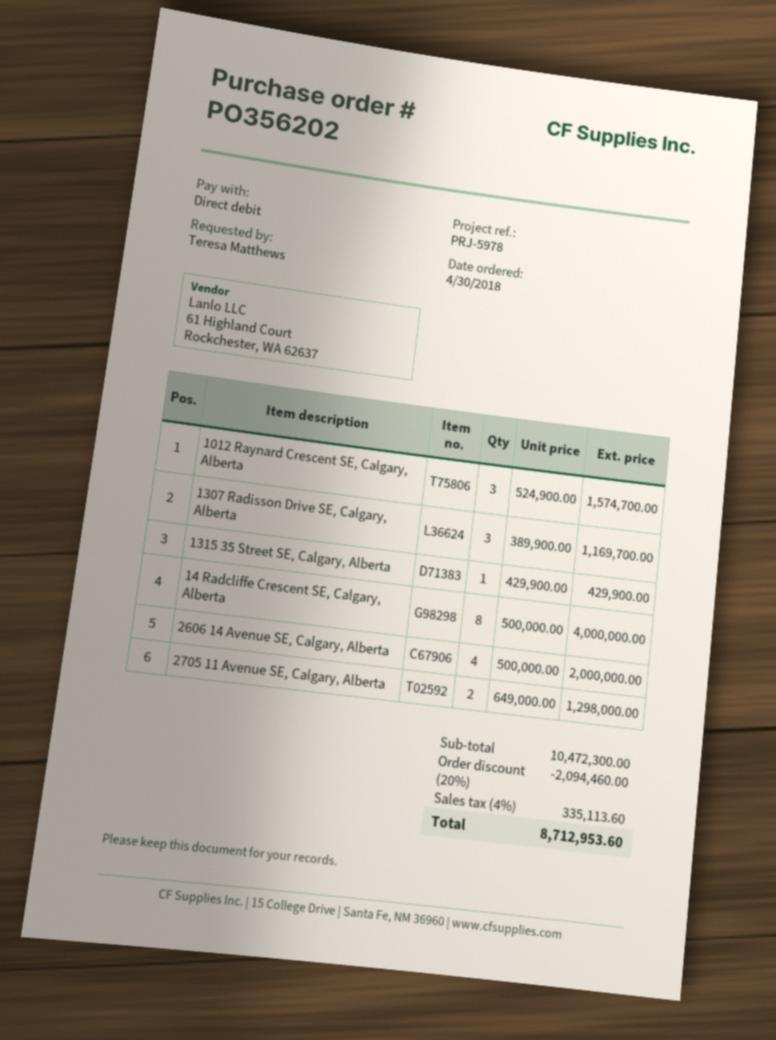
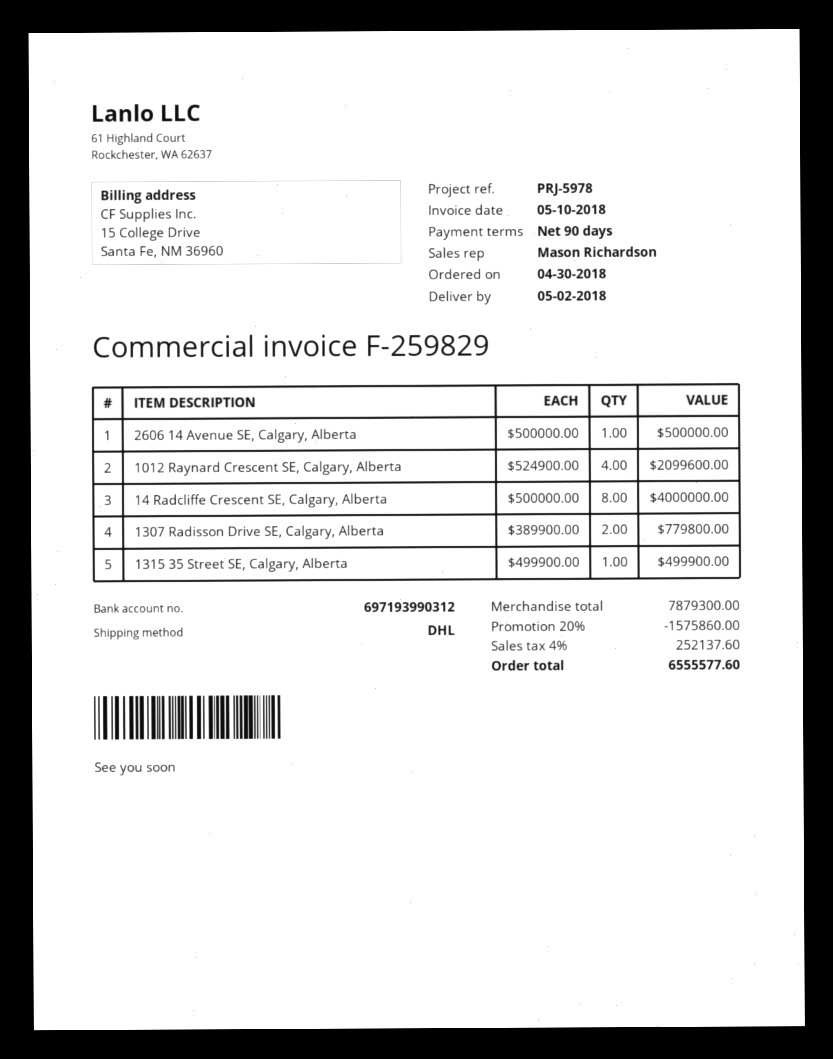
1012 Raynard Crescent SE, Calgary, Alberta: 3 x 524900.00 = 1574700.00 -> 4 x 524900.00 = 2099600.00
1307 Radisson Drive SE, Calgary, Alberta: 3 x 389900.00 = 1169700.00 -> 2 x 389900.00 = 779800.00
1315 35 Street SE, Calgary, Alberta: 1 x 429900.00 = 429900.00 -> 1 x 499900.00 = 499900.00
2606 14 Avenue SE, Calgary, Alberta: 4 x 500000.00 = 2000000.00 -> 1 x 500000.00 = 500000.00
2705 11 Avenue SE, Calgary, Alberta: 2 x 649000.00 = 1298000.00 -> none
subtotal: 10472300.00 -> 7879300.00
discount: 20% = 2094460.00 -> 20% = 1575860.00
tax: 4% = 335113.60 -> 4% = 252137.60
total: 8712953.60 -> 6555577.60

